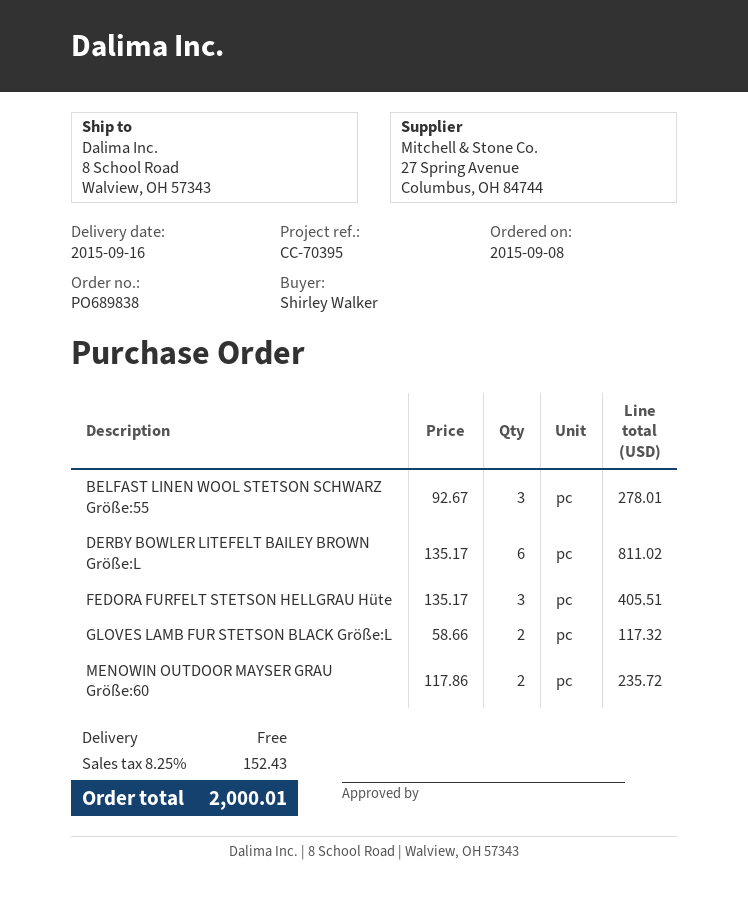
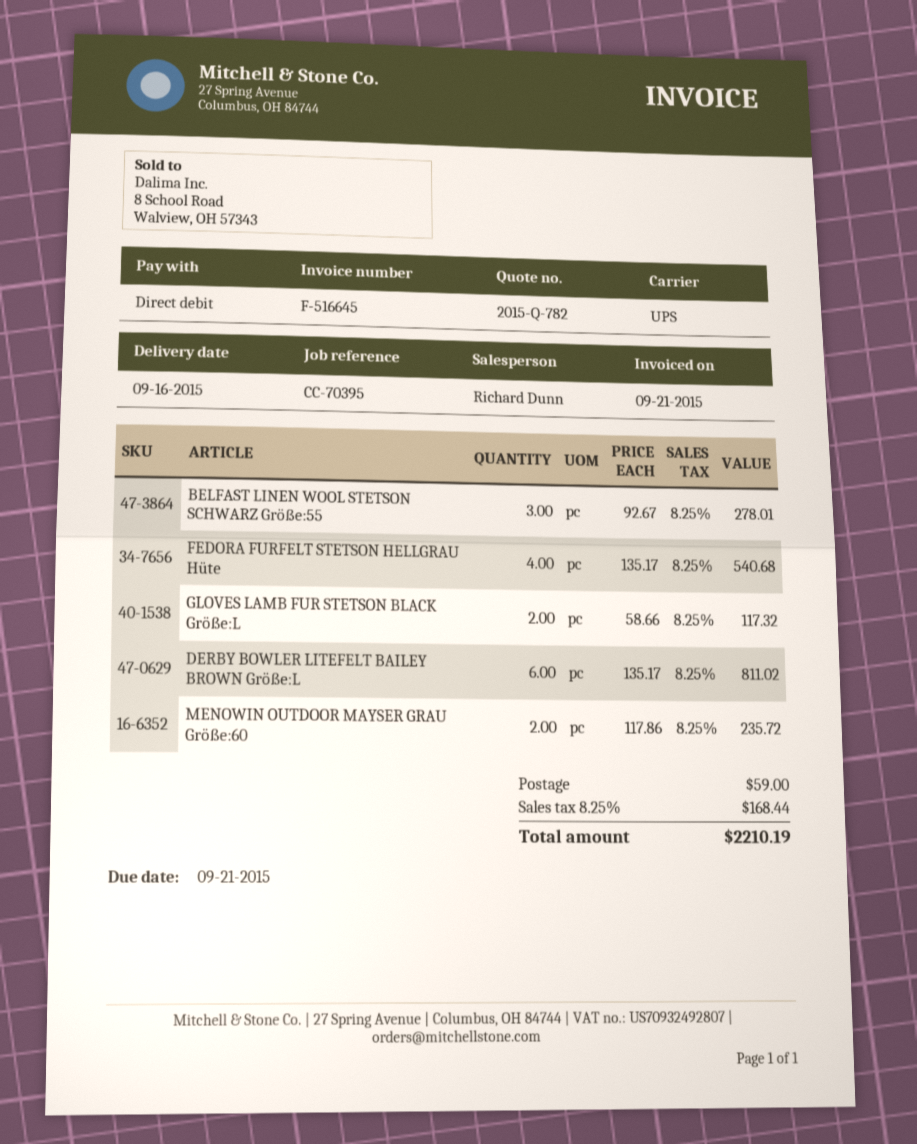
FEDORA FURFELT STETSON HELLGRAU Hüte: 3 x 135.17 = 405.51 -> 4 x 135.17 = 540.68
shipping: 0.00 -> 59.00
tax: 8.25% = 152.43 -> 8.25% = 168.44
total: 2000.01 -> 2210.19

